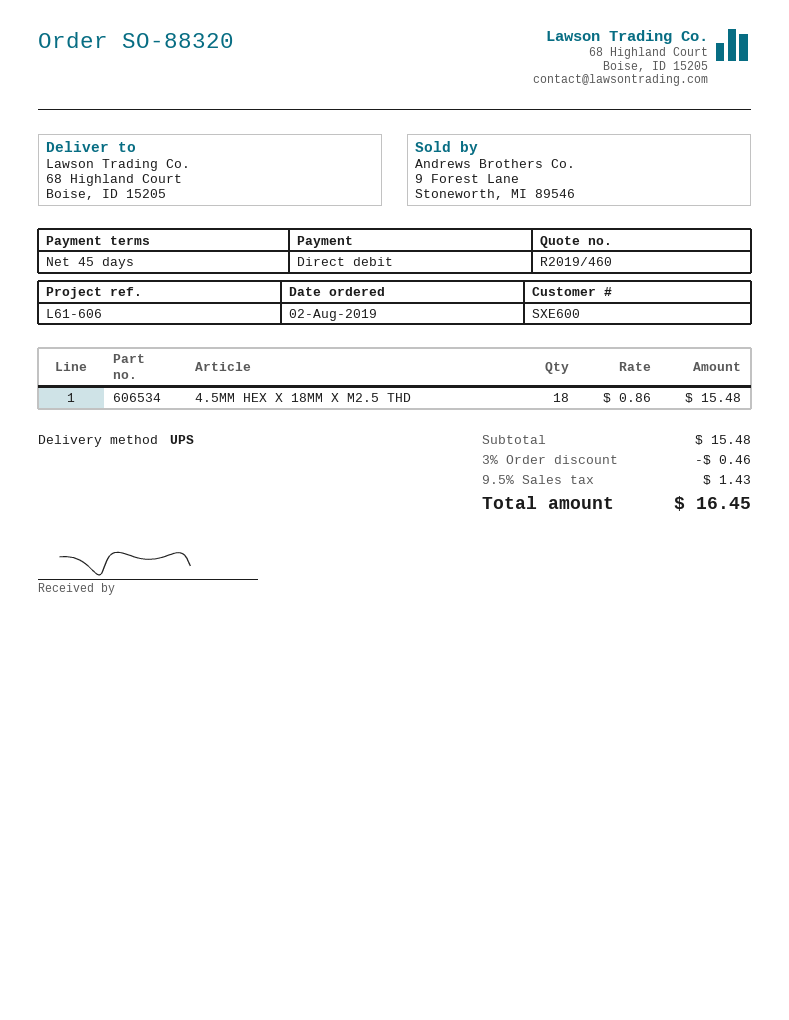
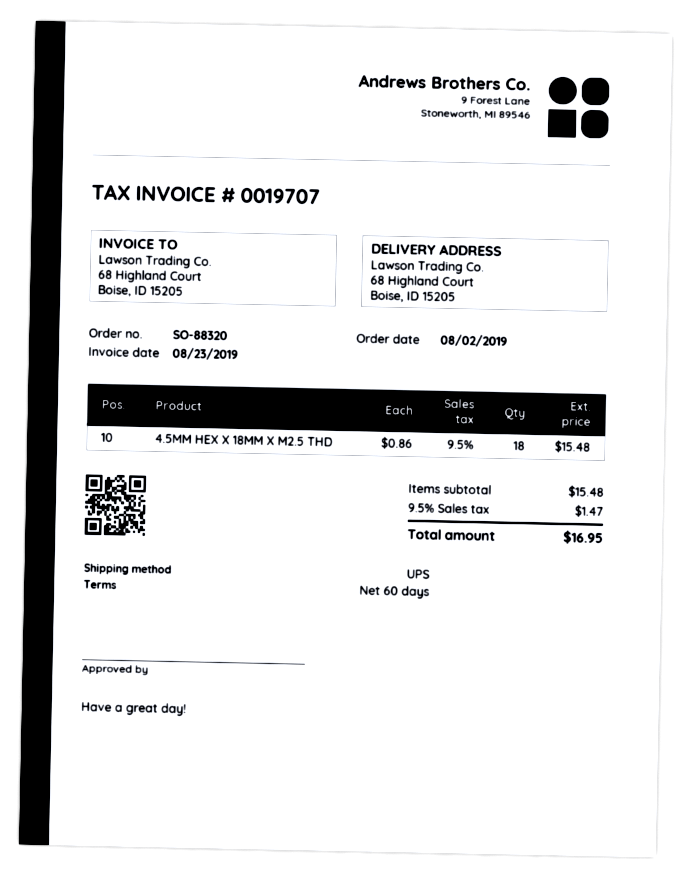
payment terms: 45 days -> 60 days
discount: 3% = 0.46 -> none
tax: 9.5% = 1.43 -> 9.5% = 1.47
total: 16.45 -> 16.95

